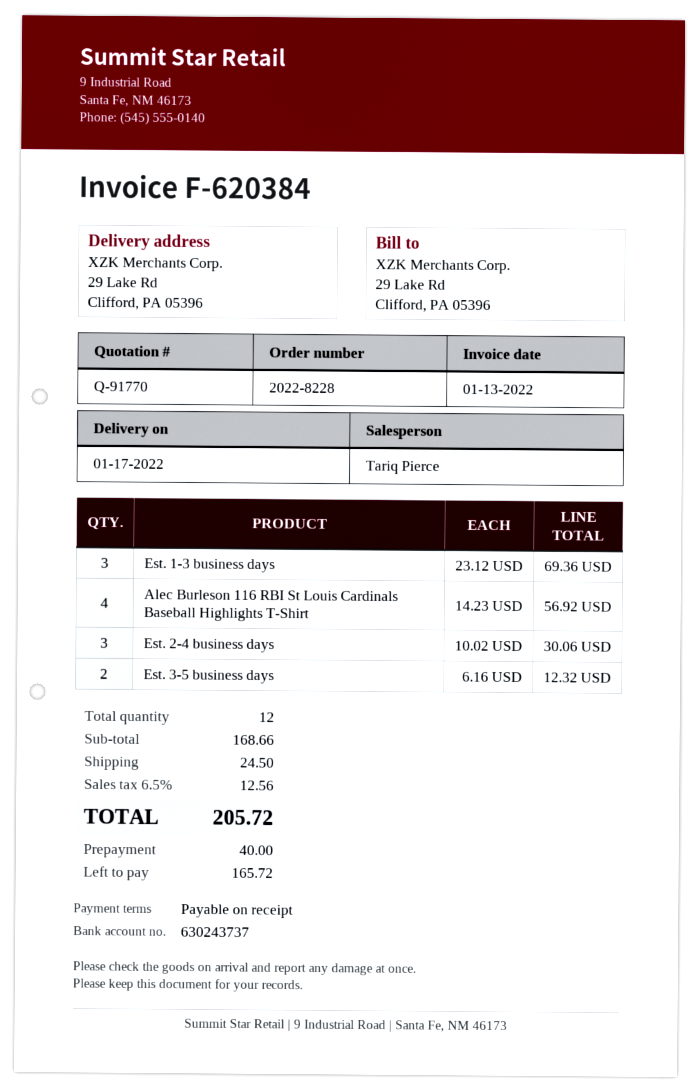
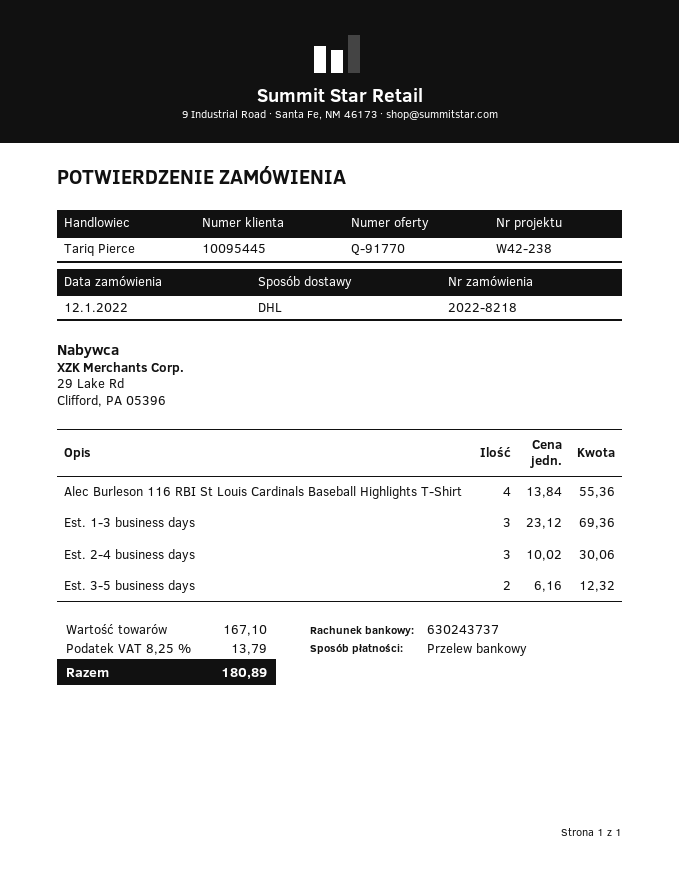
order number: 2022-8228 -> 2022-8218
Alec Burleson 116 RBI St Louis Cardinals Baseball Highlights T-Shirt: 4 x 14.23 = 56.92 -> 4 x 13.84 = 55.36
subtotal: 168.66 -> 167.10
shipping: 24.50 -> none
tax: 6.5% = 12.56 -> 8.25% = 13.79
total: 205.72 -> 180.89

